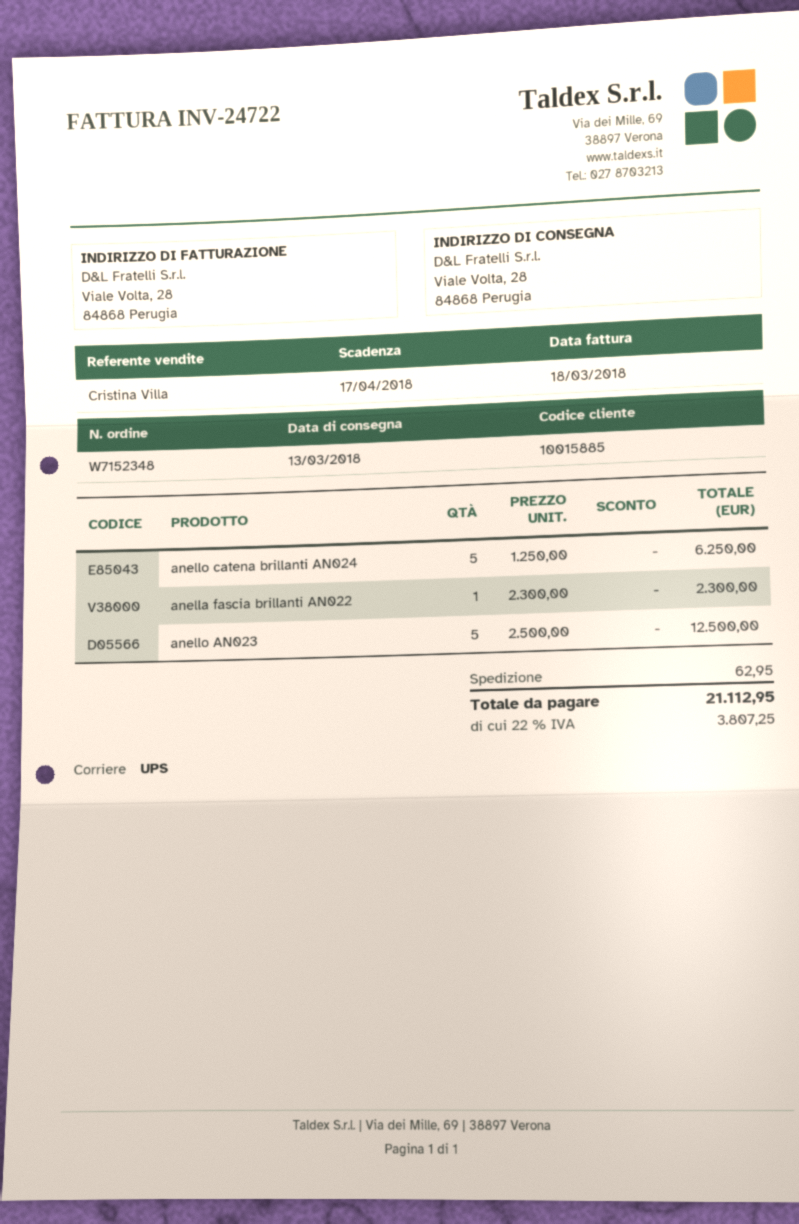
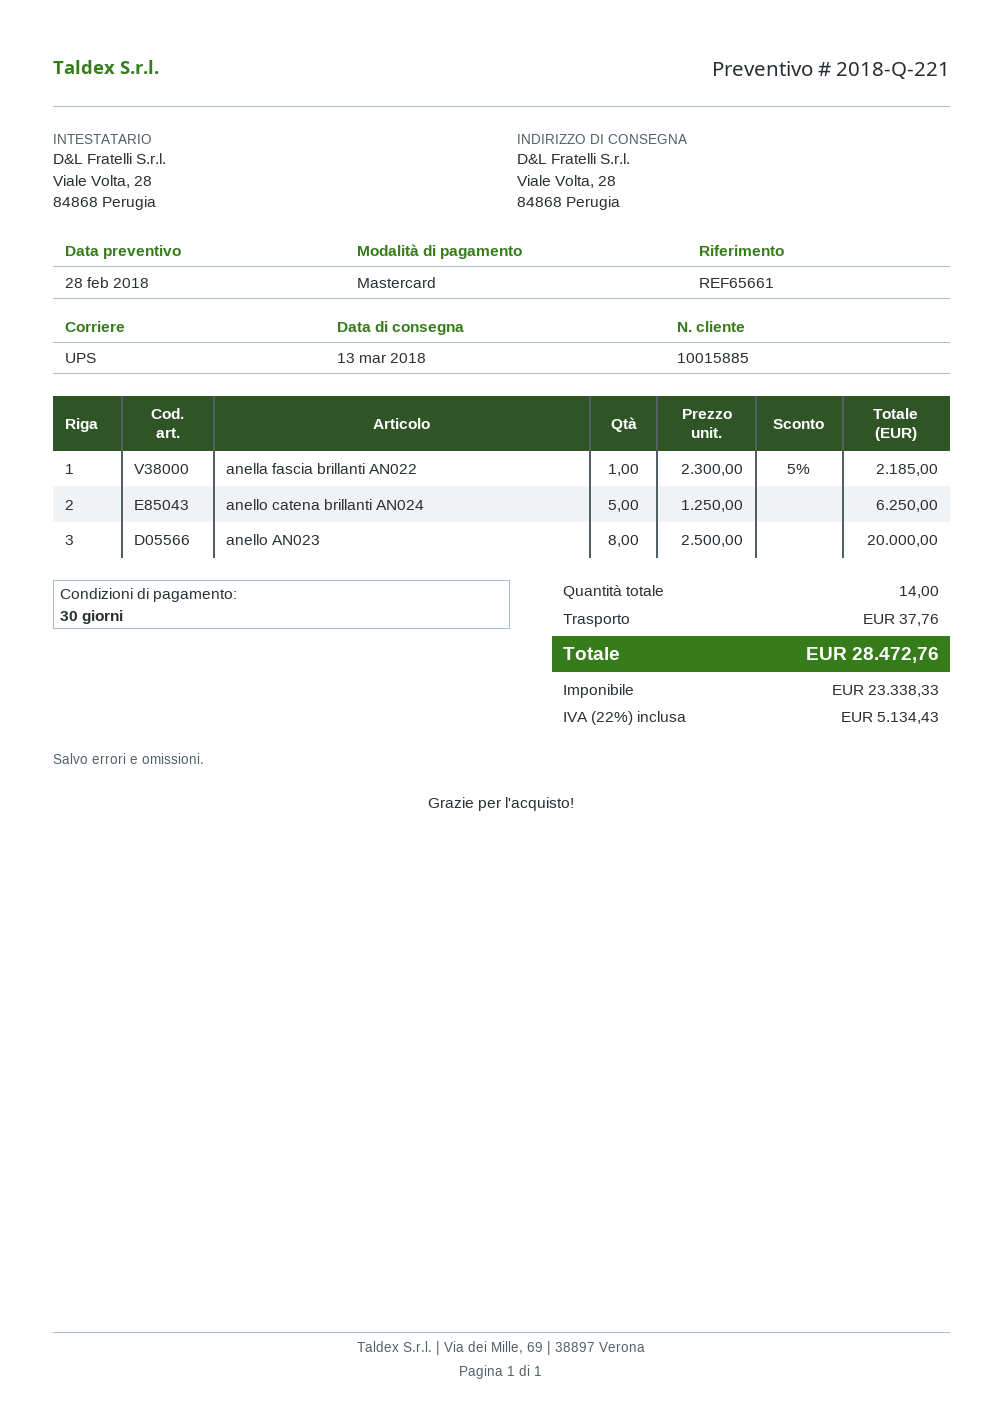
anella fascia brillanti AN022: 1 x 2300.00 = 2300.00 -> 1 x 2300.00 - 5% = 2185.00
anello AN023: 5 x 2500.00 = 12500.00 -> 8 x 2500.00 = 20000.00
shipping: 62.95 -> 37.76
tax: 22% = 3807.25 -> 22% = 5134.43
total: 21112.95 -> 28472.76

